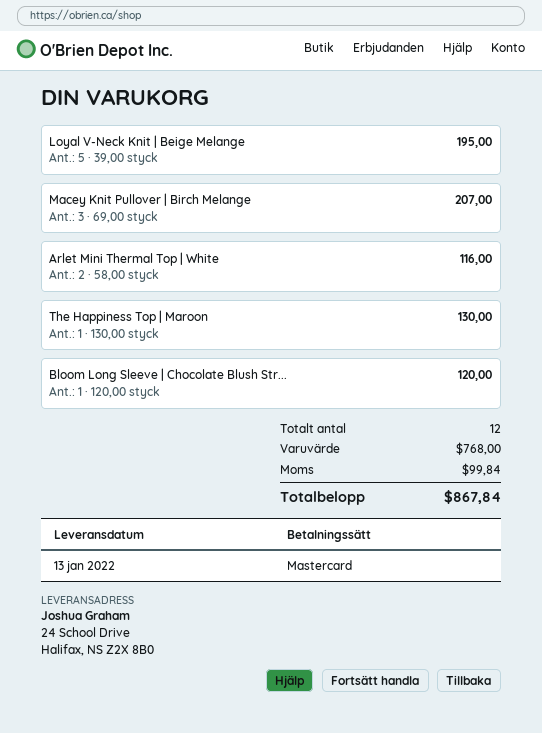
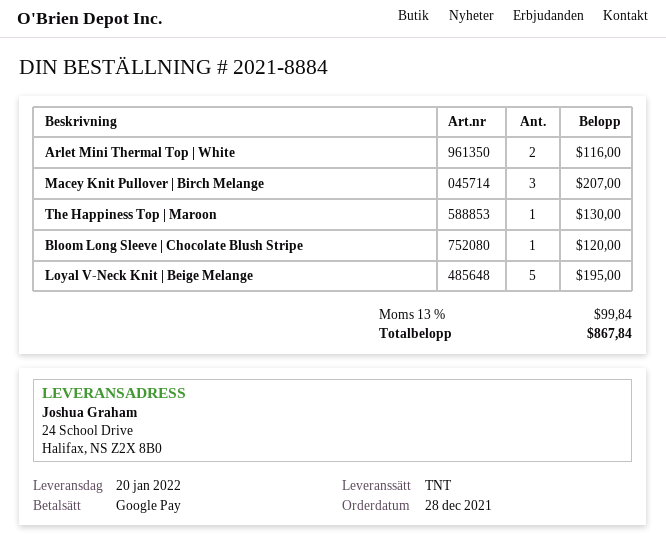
delivery date: 2022-01-13 -> 2022-01-20
payment method: Mastercard -> Google Pay

